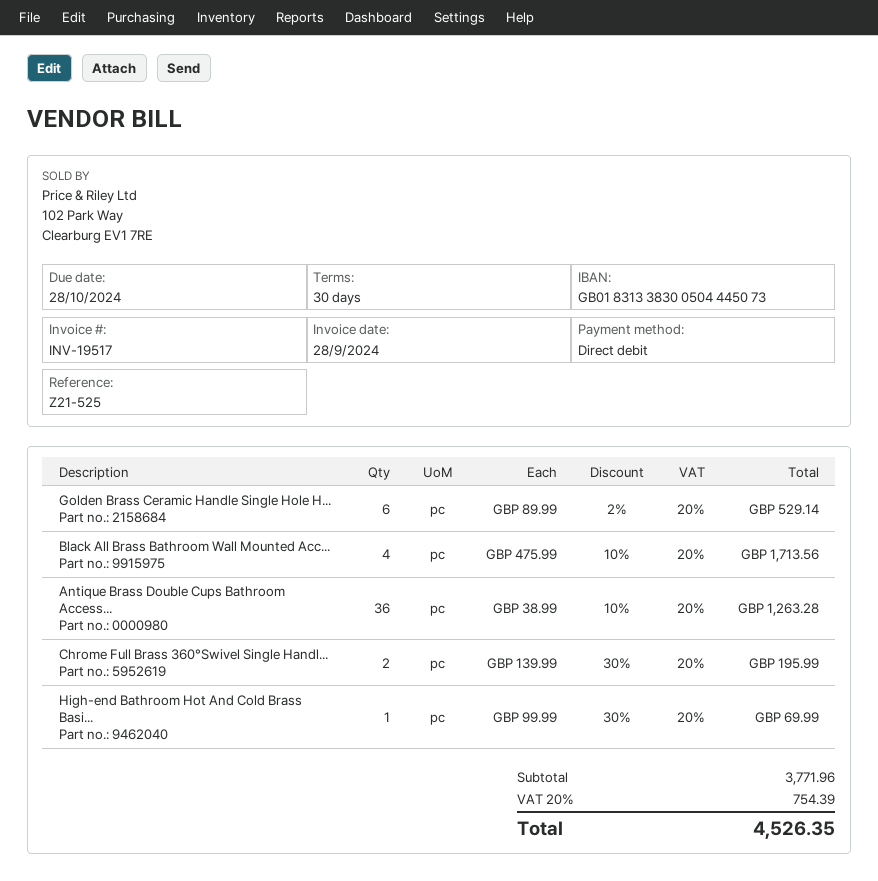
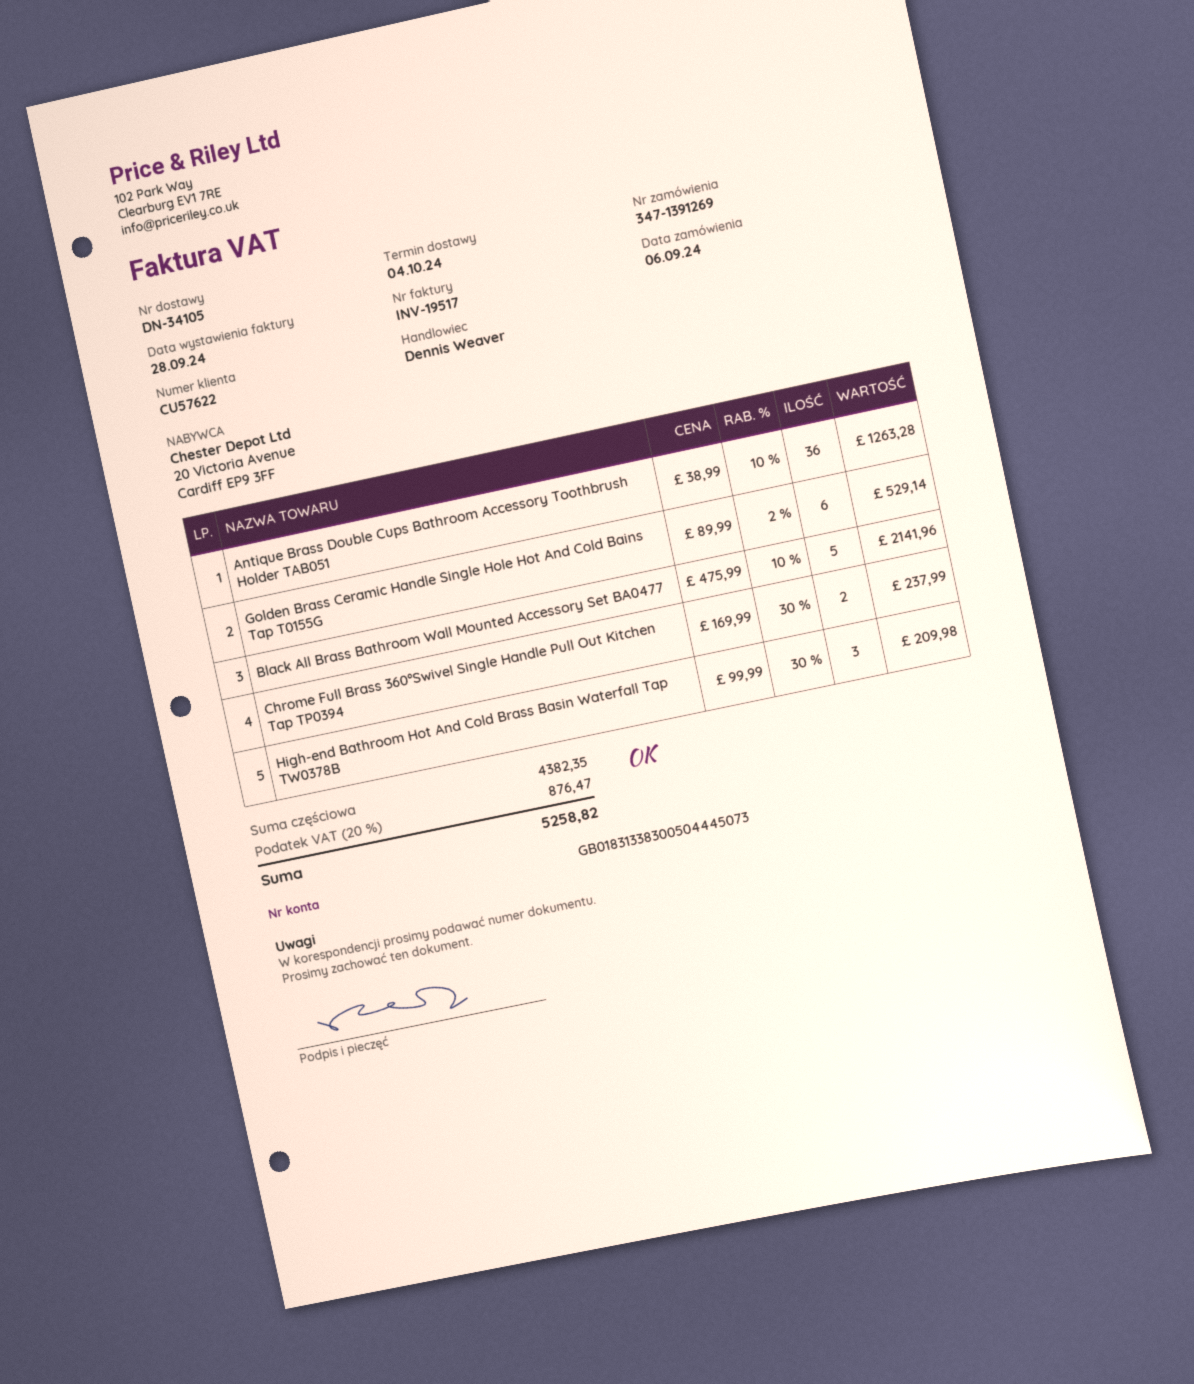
Black All Brass Bathroom Wall Mounted Acc...: 4 x 475.99 - 10% = 1713.56 -> 5 x 475.99 - 10% = 2141.96
Chrome Full Brass 360°Swivel Single Handl...: 2 x 139.99 - 30% = 195.99 -> 2 x 169.99 - 30% = 237.99
High-end Bathroom Hot And Cold Brass Basi...: 1 x 99.99 - 30% = 69.99 -> 3 x 99.99 - 30% = 209.98
subtotal: 3771.96 -> 4382.35
tax: 20% = 754.39 -> 20% = 876.47
total: 4526.35 -> 5258.82

